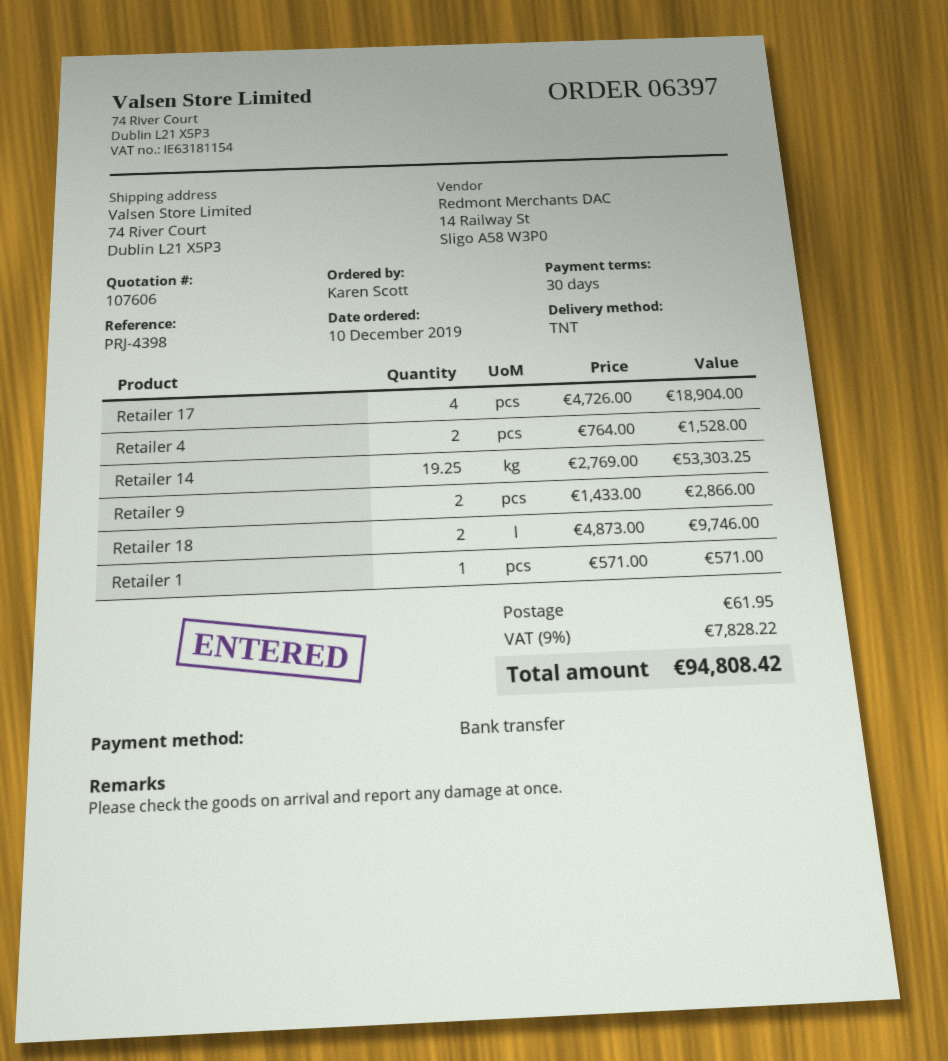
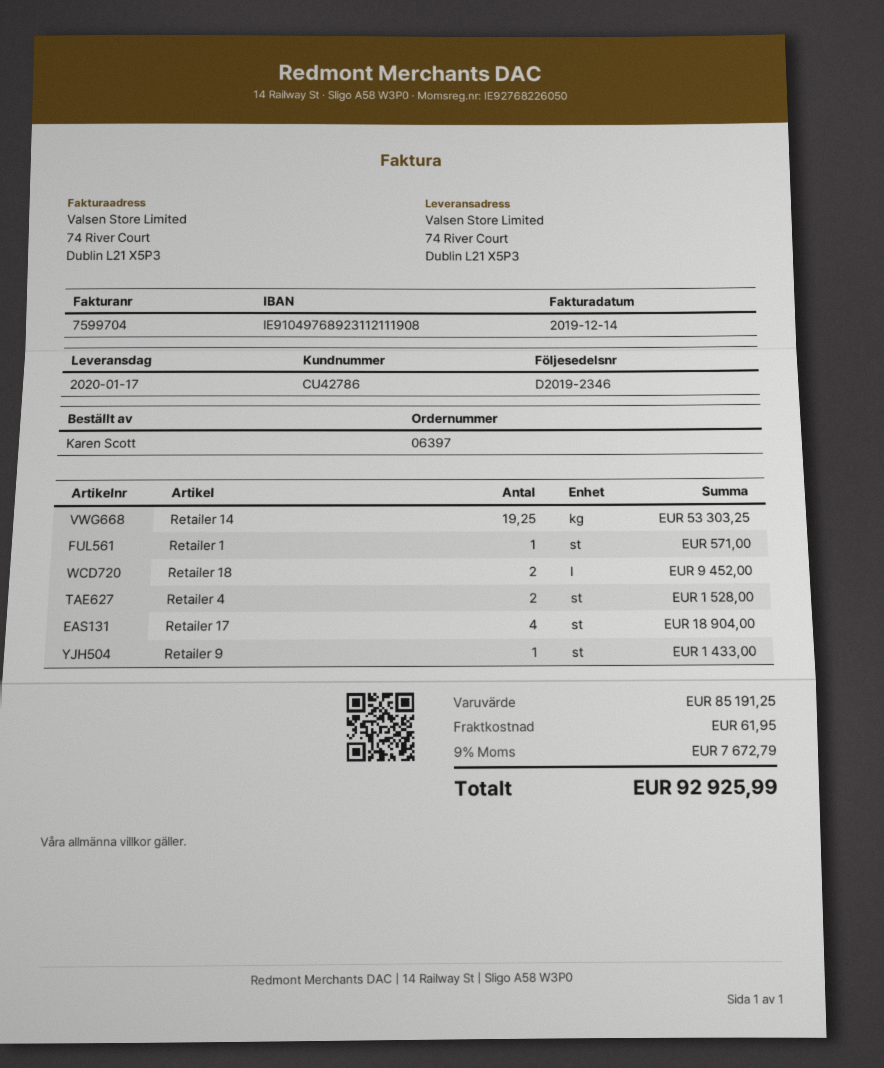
Retailer 9: 2 for 2866.00 -> 1 for 1433.00
Retailer 18: 2 for 9746.00 -> 2 for 9452.00
tax: 9% = 7828.22 -> 9% = 7672.79
total: 94808.42 -> 92925.99

